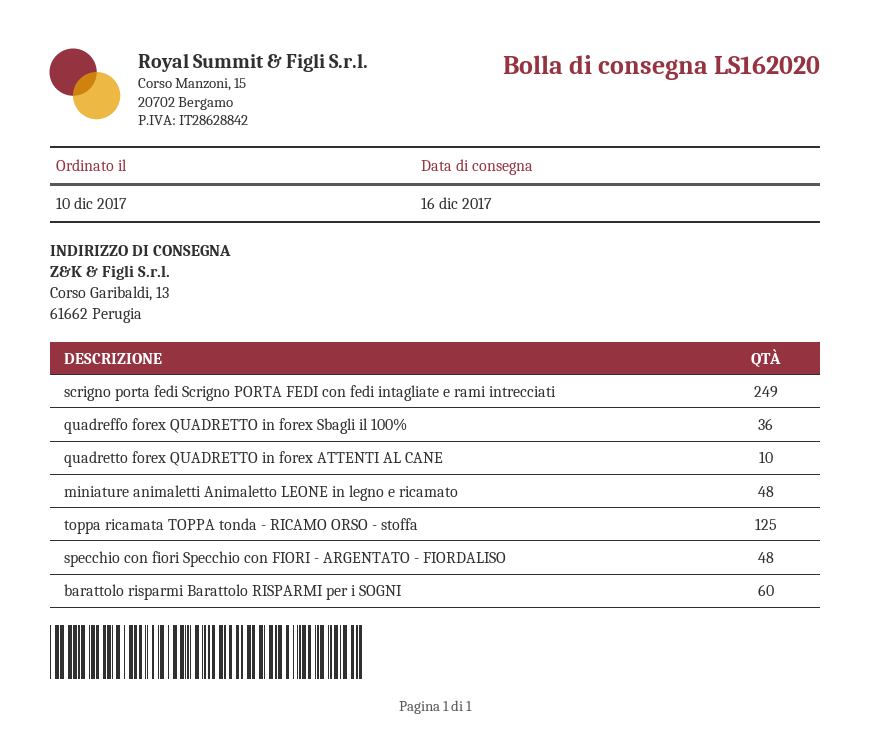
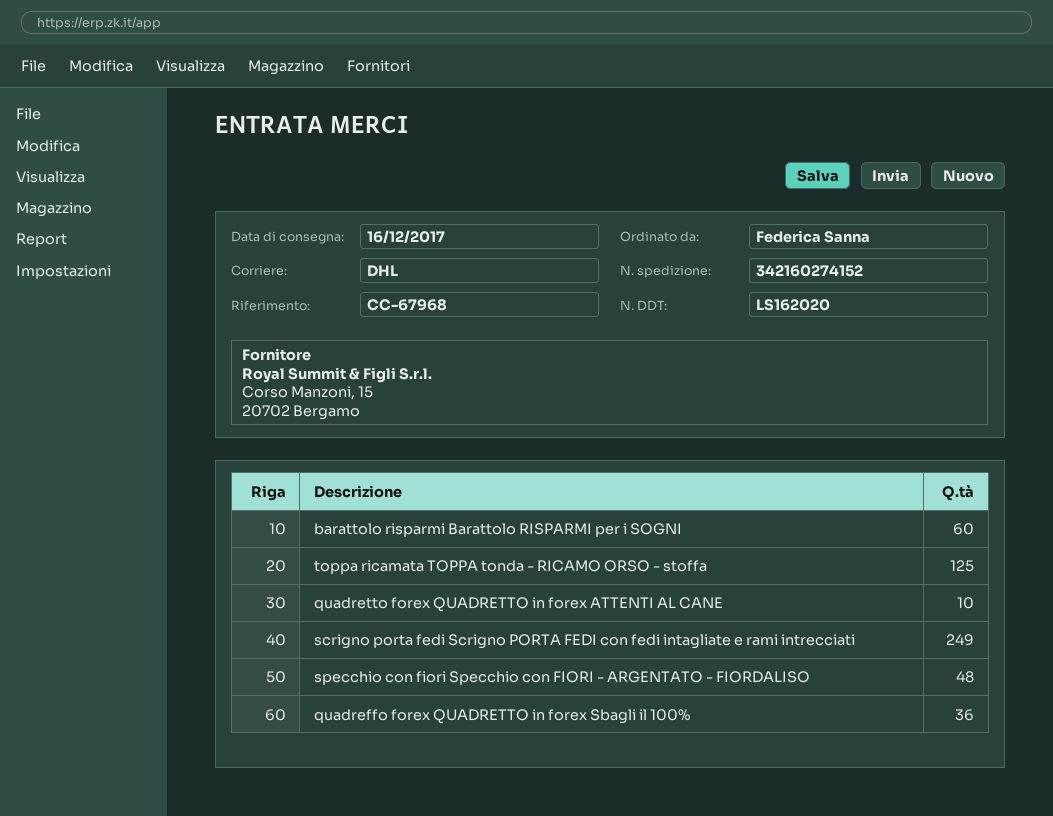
miniature animaletti Animaletto LEONE in legno e ricamato: 48 -> none

